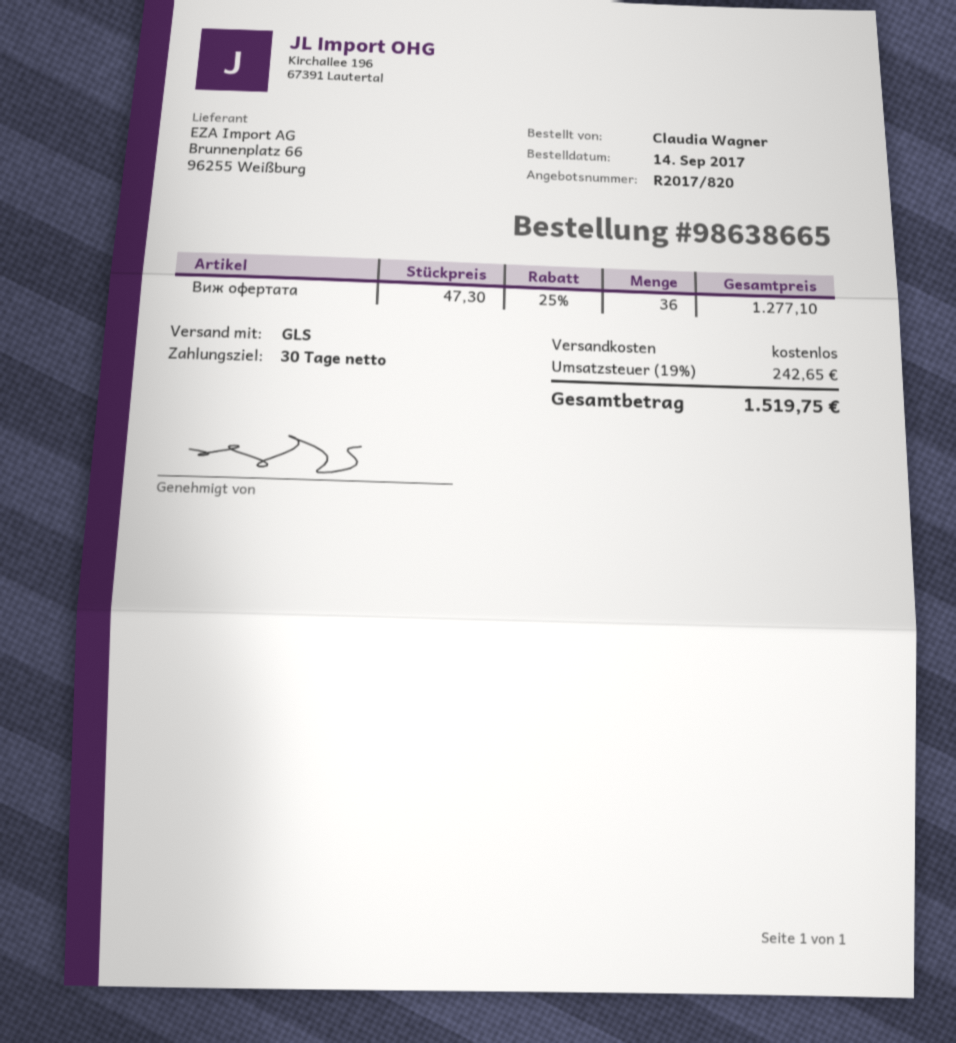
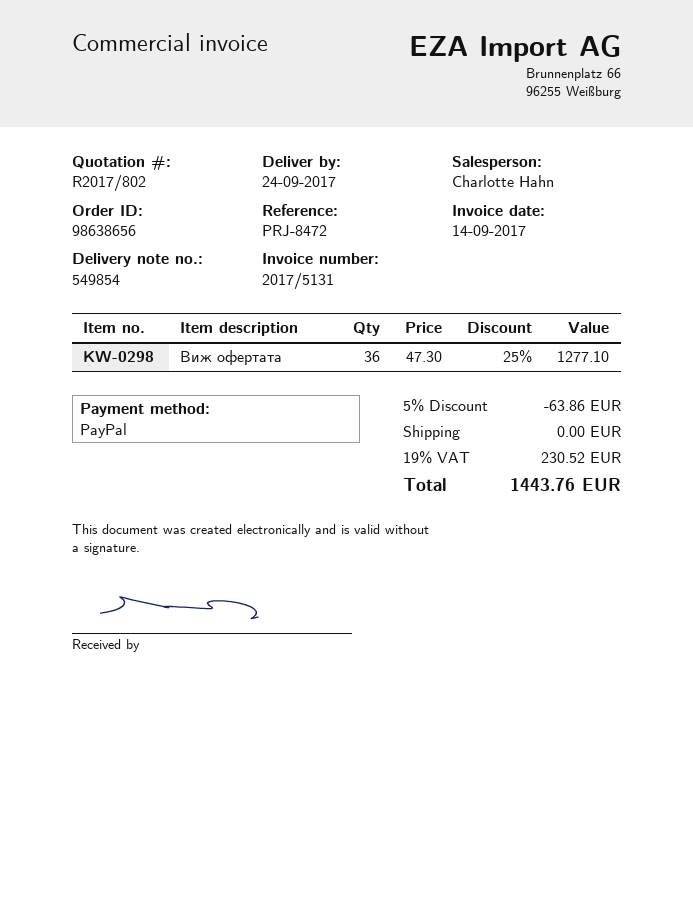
quote number: R2017/820 -> R2017/802
order number: 98638665 -> 98638656
discount: none -> 5% = 63.86
tax: 19% = 242.65 -> 19% = 230.52
total: 1519.75 -> 1443.76

